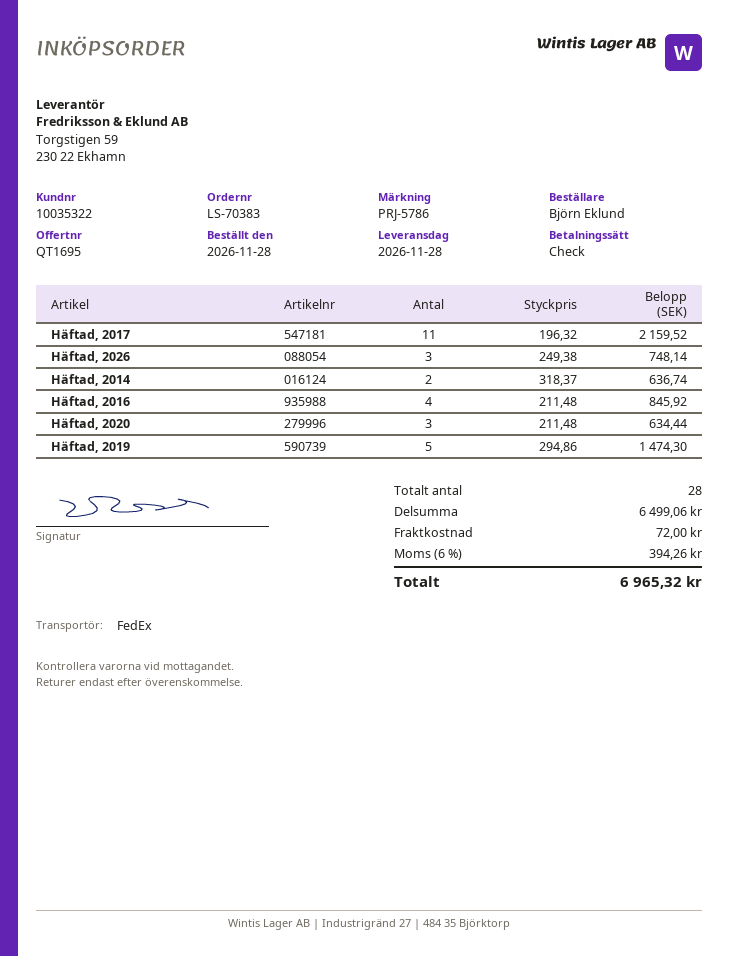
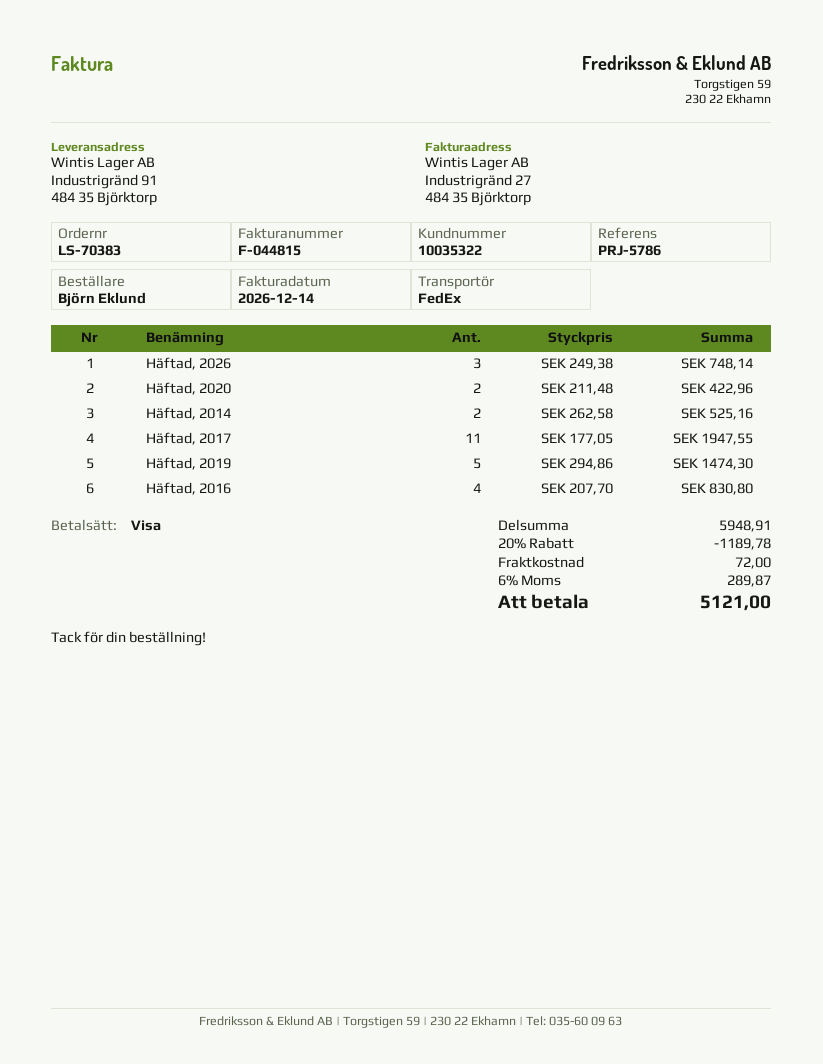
payment method: cheque -> Visa
Häftad, 2017: 11 x 196.32 = 2159.52 -> 11 x 177.05 = 1947.55
Häftad, 2014: 2 x 318.37 = 636.74 -> 2 x 262.58 = 525.16
Häftad, 2016: 4 x 211.48 = 845.92 -> 4 x 207.70 = 830.80
Häftad, 2020: 3 x 211.48 = 634.44 -> 2 x 211.48 = 422.96
subtotal: 6499.06 -> 5948.91
discount: none -> 20% = 1189.78
tax: 6% = 394.26 -> 6% = 289.87
total: 6965.32 -> 5121.00

